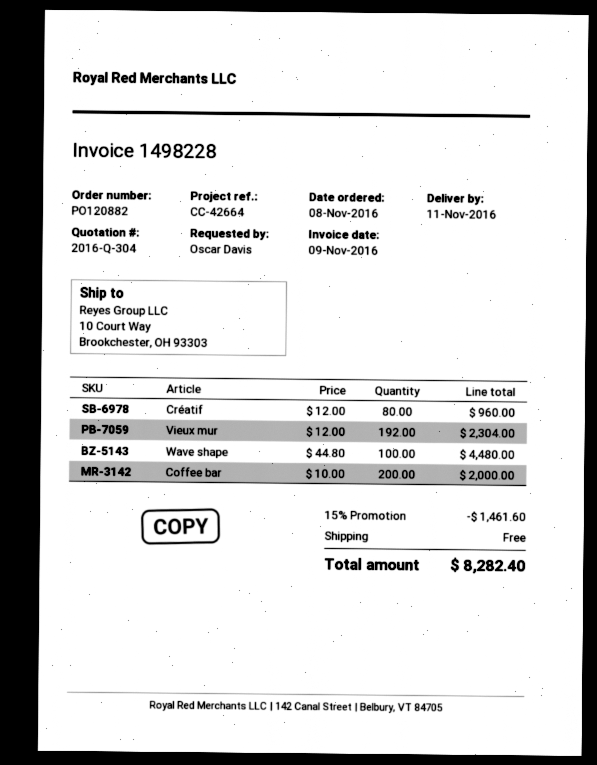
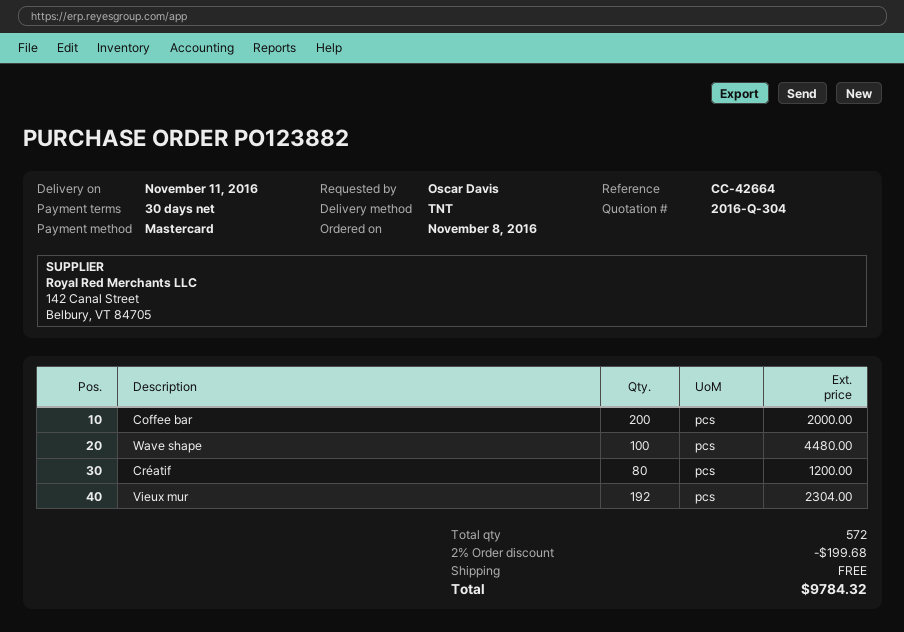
order number: PO120882 -> PO123882
Créatif: 80 for 960.00 -> 80 for 1200.00
discount: 15% = 1461.60 -> 2% = 199.68
total: 8282.40 -> 9784.32

